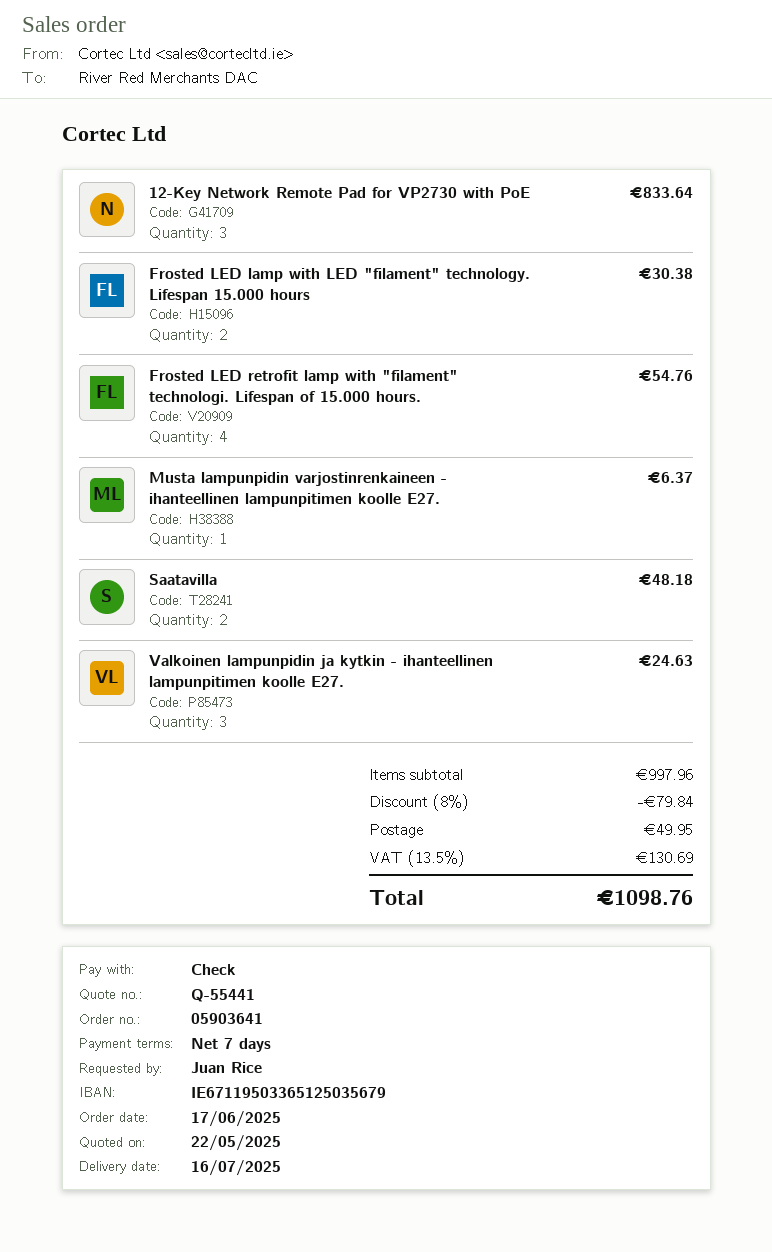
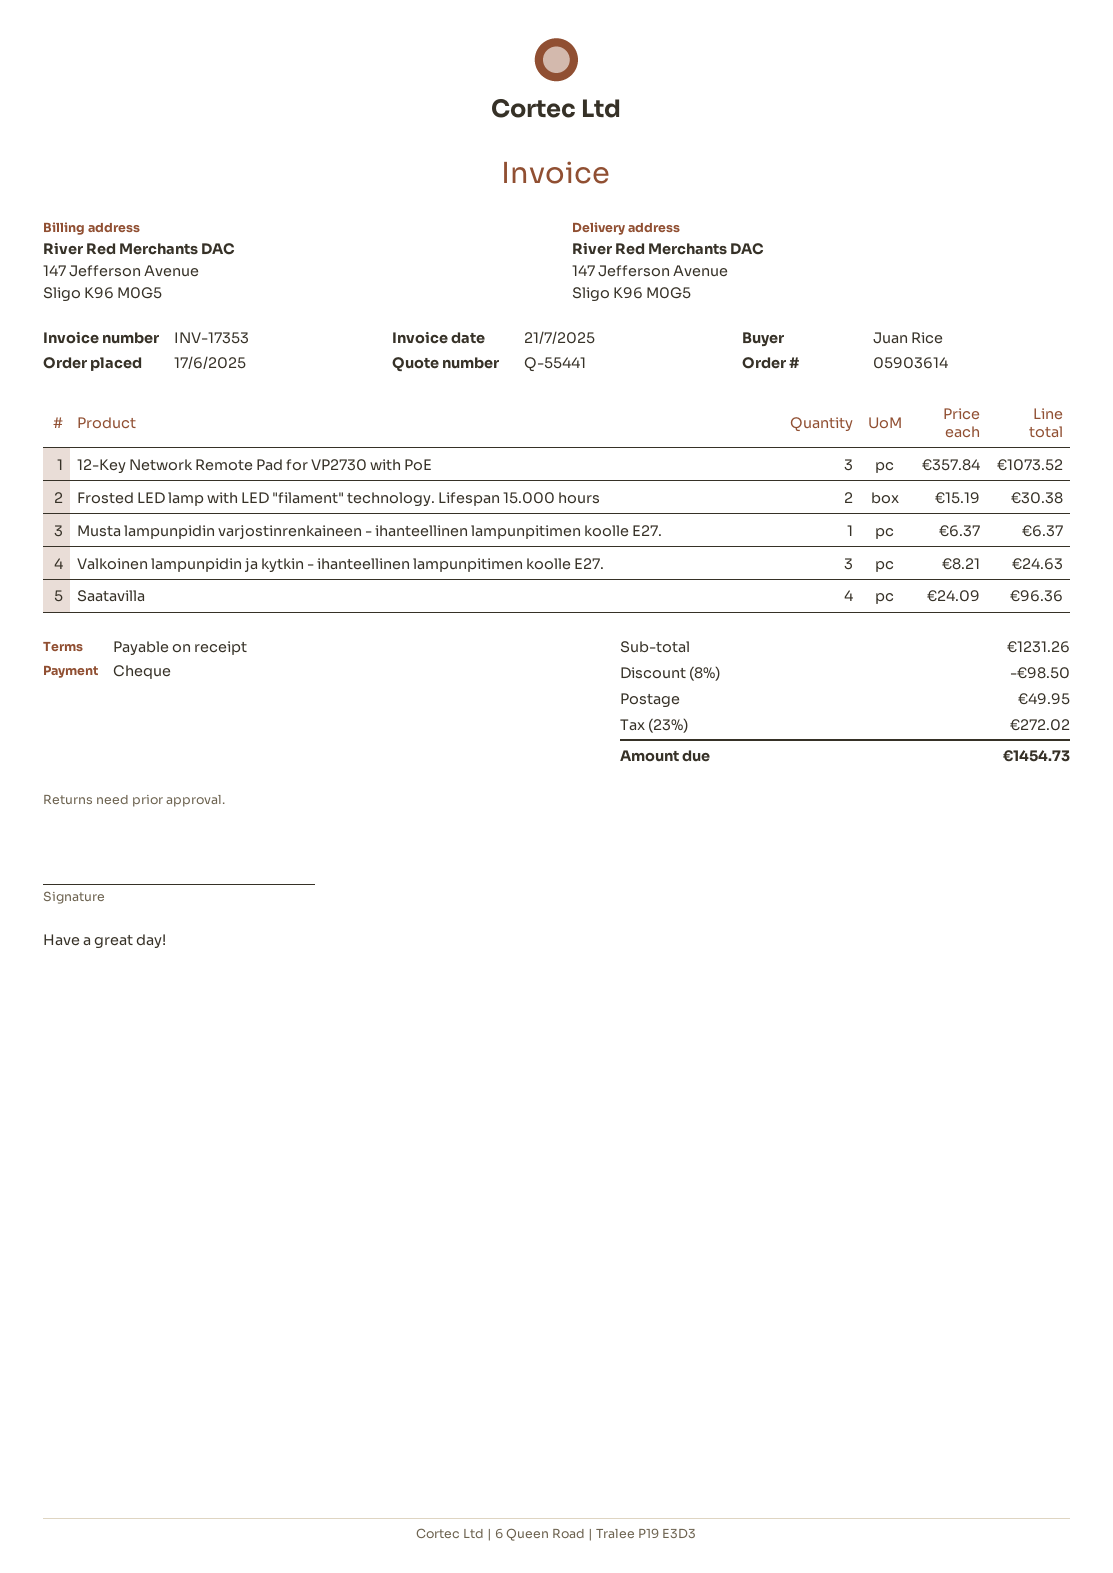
order number: 05903641 -> 05903614
payment terms: 7 days -> on receipt
12-Key Network Remote Pad for VP2730 with PoE: 3 for 833.64 -> 3 for 1073.52
Frosted LED retrofit lamp with "filament" technologi. Lifespan of 15.000 hours.: 4 for 54.76 -> none
Saatavilla: 2 for 48.18 -> 4 for 96.36
subtotal: 997.96 -> 1231.26
discount: 8% = 79.84 -> 8% = 98.50
tax: 13.5% = 130.69 -> 23% = 272.02
total: 1098.76 -> 1454.73

